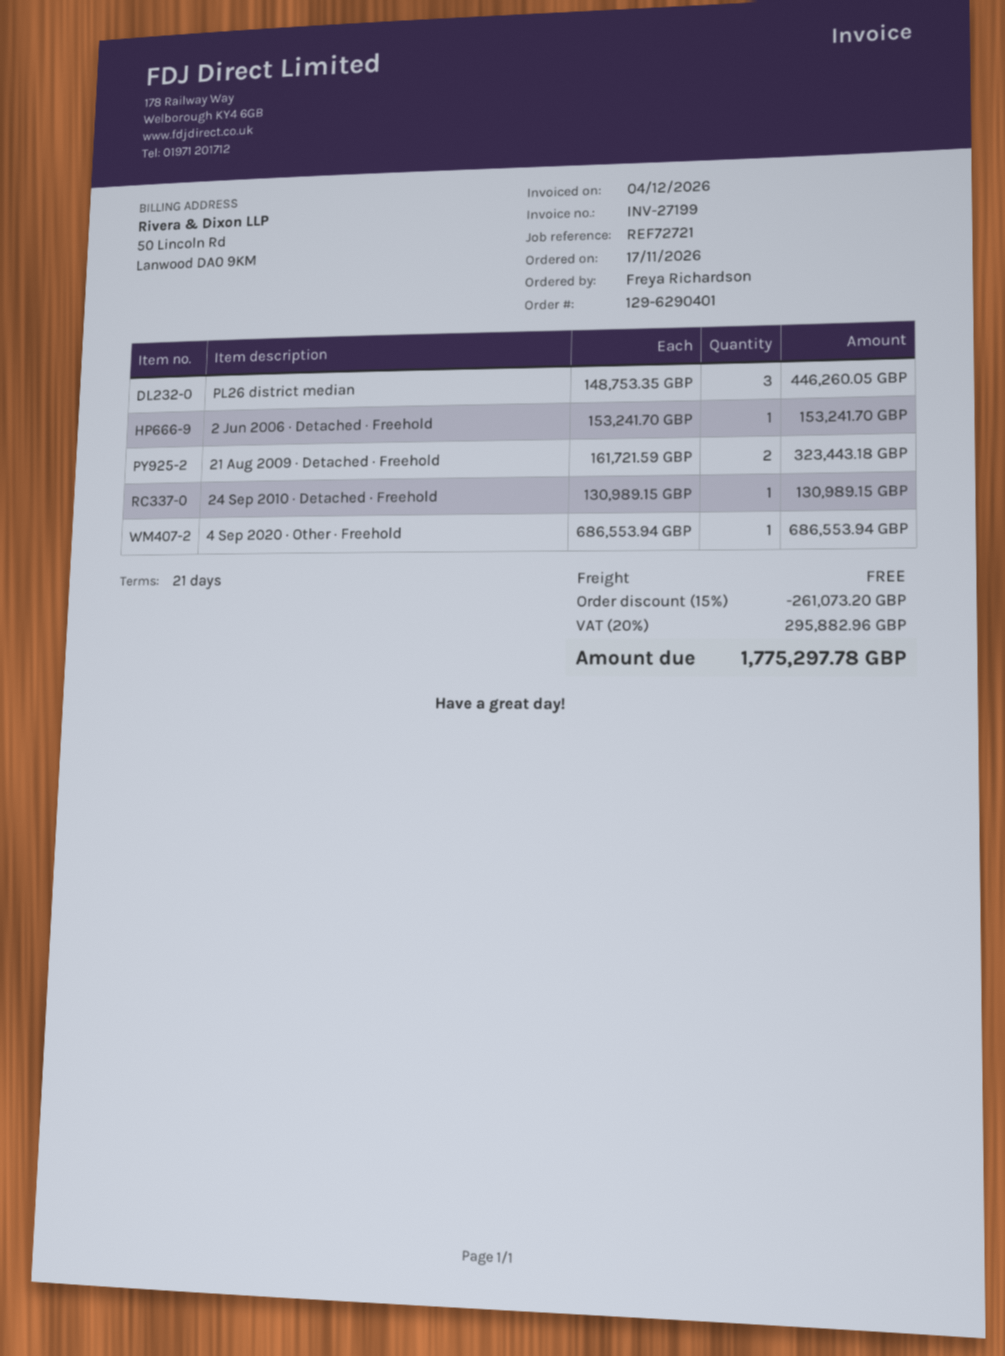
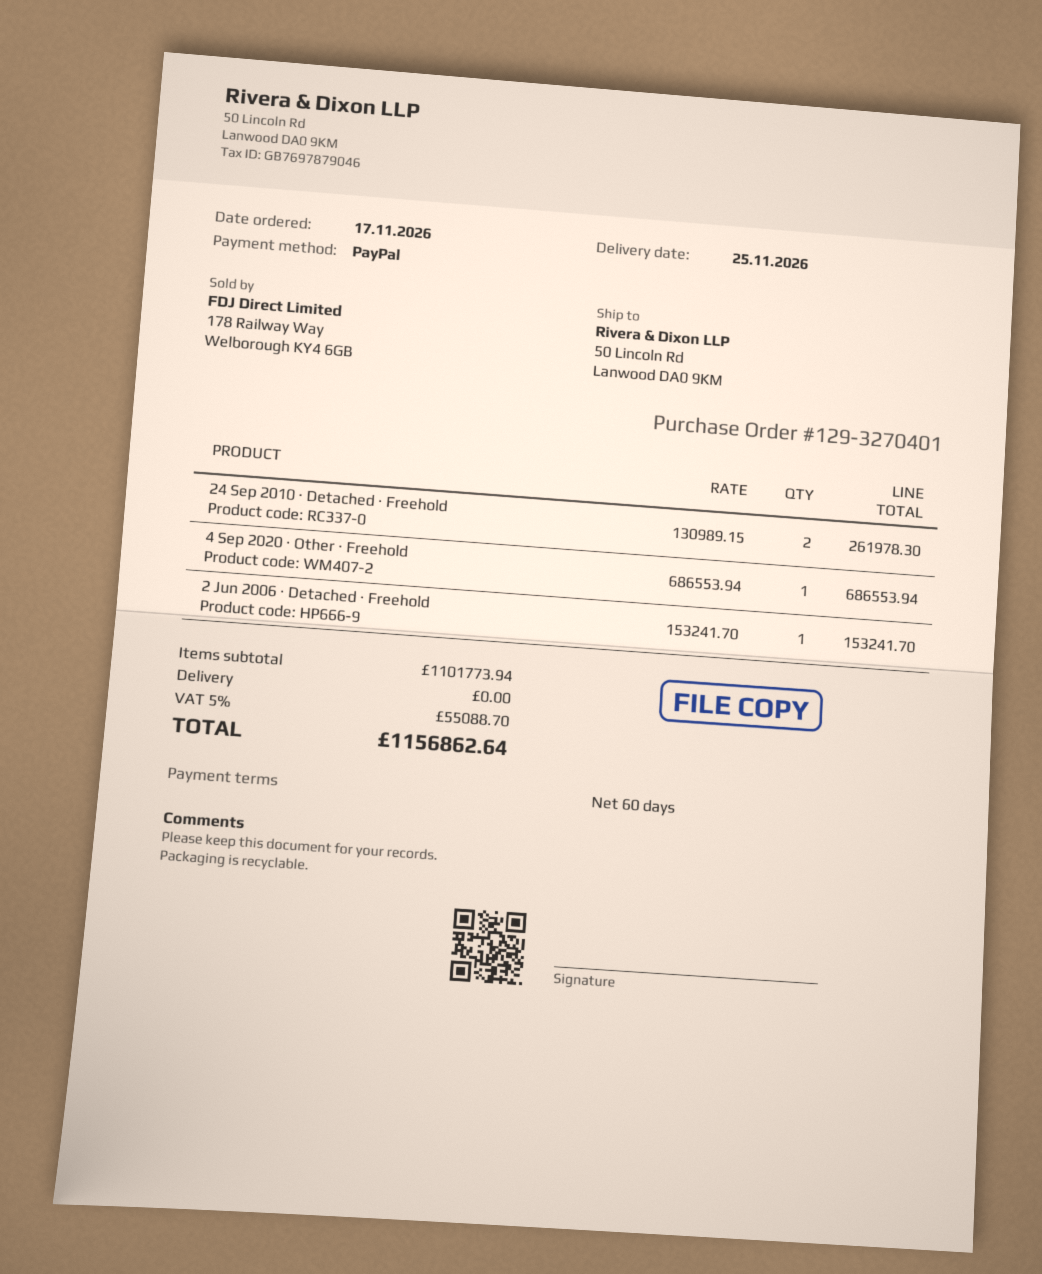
order number: 129-6290401 -> 129-3270401
payment terms: 21 days -> 60 days
PL26 district median: 3 x 148753.35 = 446260.05 -> none
21 Aug 2009 · Detached · Freehold: 2 x 161721.59 = 323443.18 -> none
24 Sep 2010 · Detached · Freehold: 1 x 130989.15 = 130989.15 -> 2 x 130989.15 = 261978.30
discount: 15% = 261073.20 -> none
tax: 20% = 295882.96 -> 5% = 55088.70
total: 1775297.78 -> 1156862.64

